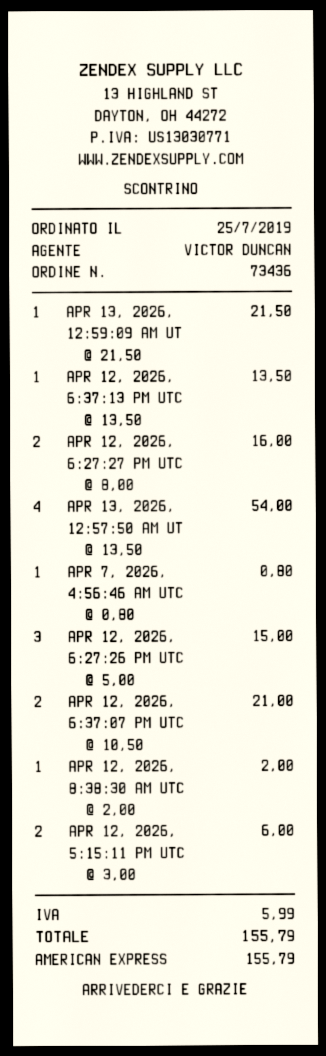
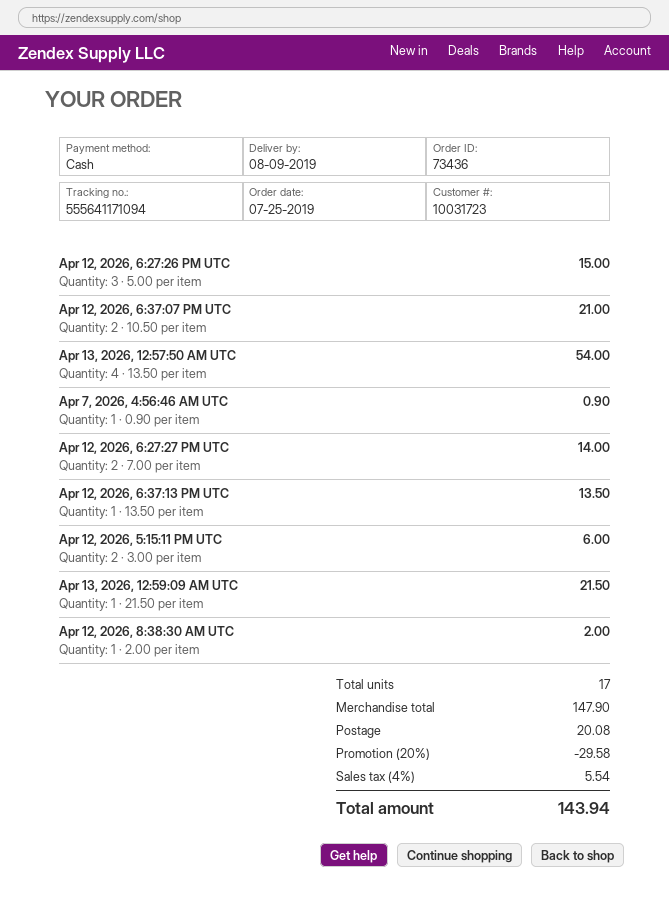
payment method: American Express -> cash
APR 12, 2026, 6:27:27 PM UTC: 2 x 8.00 = 16.00 -> 2 x 7.00 = 14.00
APR 7, 2026, 4:56:46 AM UTC: 1 x 0.80 = 0.80 -> 1 x 0.90 = 0.90
discount: none -> 20% = 29.58
shipping: none -> 20.08
tax: 5.99 -> 5.54
total: 155.79 -> 143.94

